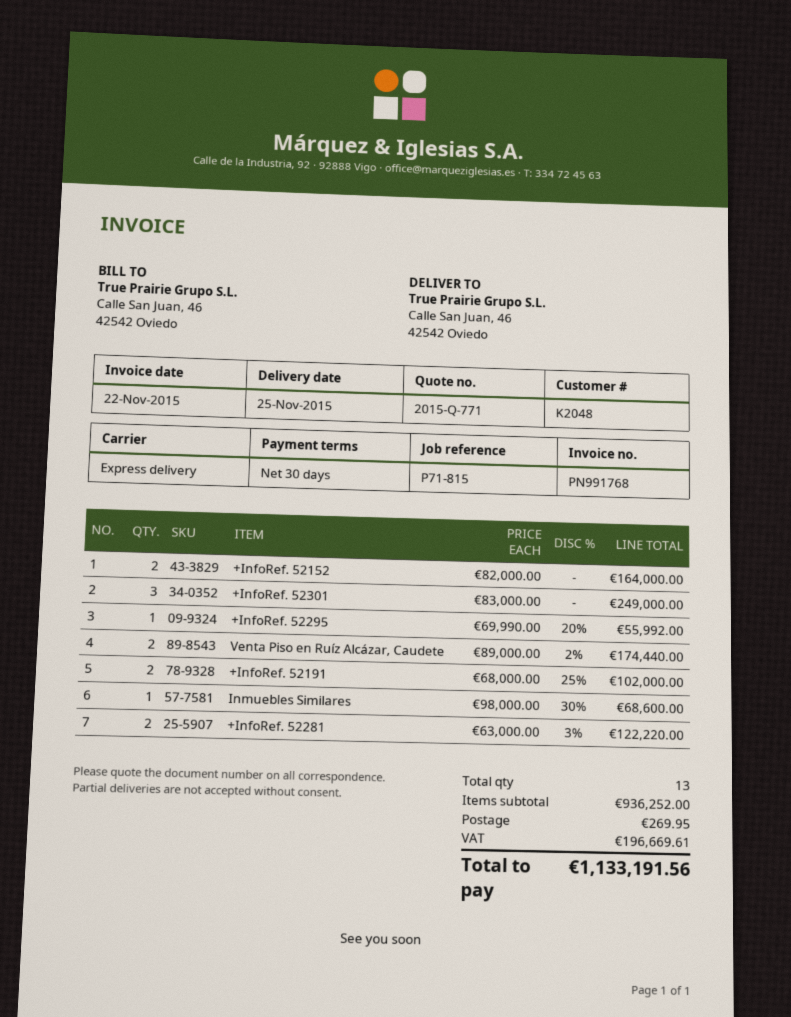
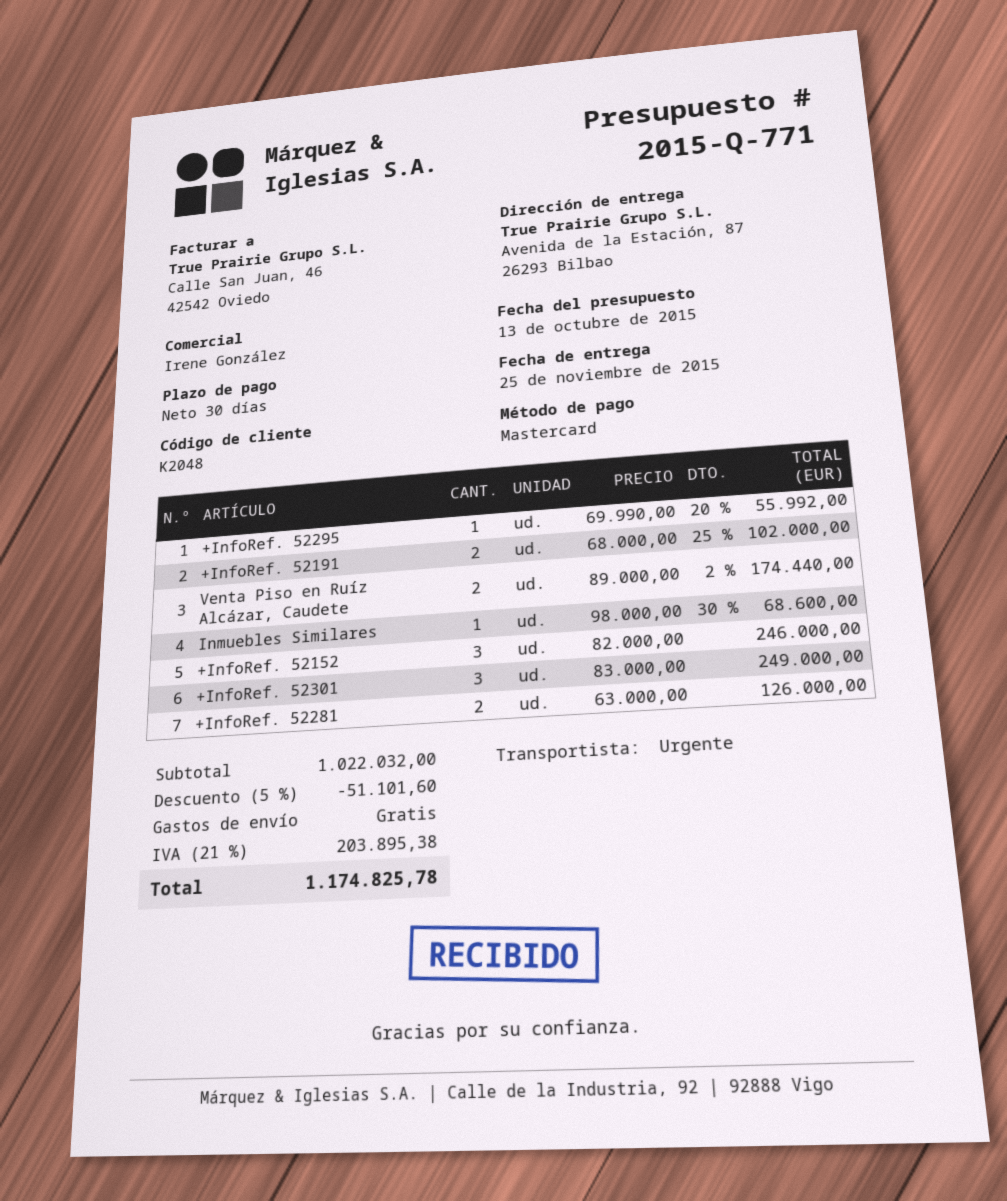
ship to: Calle San Juan, 46, 42542 Oviedo -> Avenida de la Estación, 87, 26293 Bilbao
+InfoRef. 52152: 2 x 82000.00 = 164000.00 -> 3 x 82000.00 = 246000.00
+InfoRef. 52281: 2 x 63000.00 - 3% = 122220.00 -> 2 x 63000.00 = 126000.00
subtotal: 936252.00 -> 1022032.00
discount: none -> 5% = 51101.60
shipping: 269.95 -> 0.00
tax: 196669.61 -> 203895.38
total: 1133191.56 -> 1174825.78

